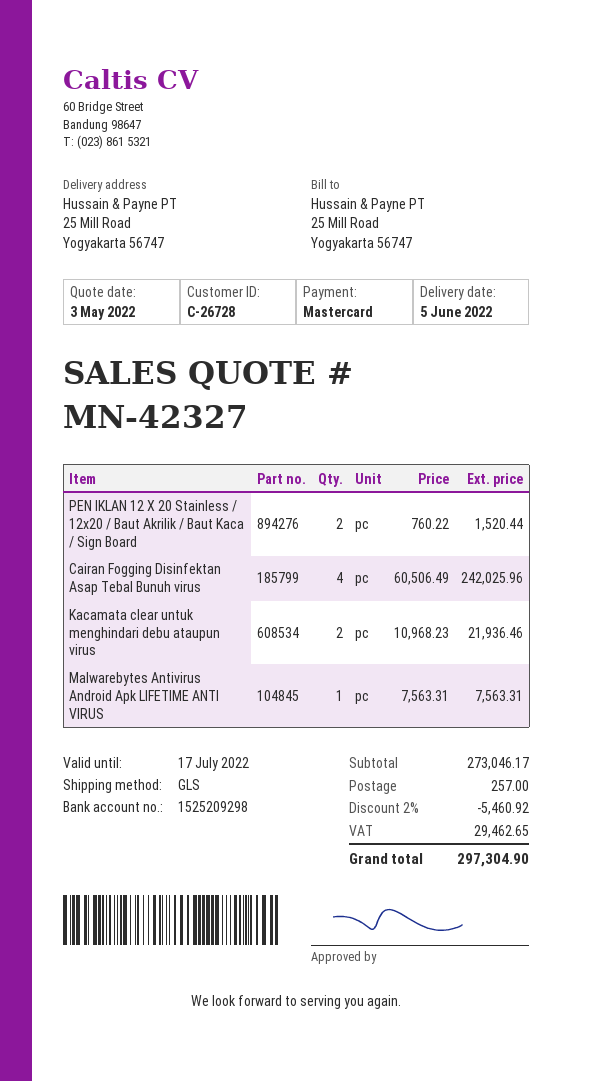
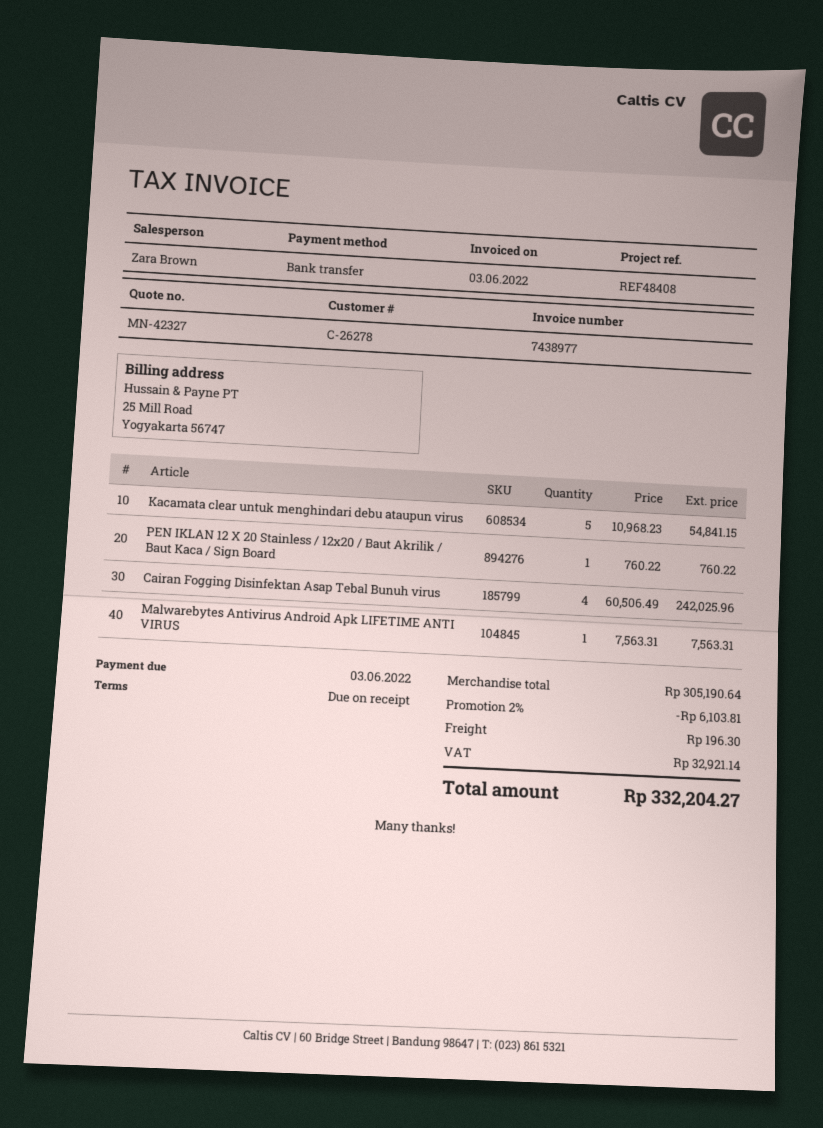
customer number: C-26728 -> C-26278
payment method: Mastercard -> bank transfer
PEN IKLAN 12 X 20 Stainless / 12x20 / Baut Akrilik / Baut Kaca / Sign Board: 2 x 760.22 = 1520.44 -> 1 x 760.22 = 760.22
Kacamata clear untuk menghindari debu ataupun virus: 2 x 10968.23 = 21936.46 -> 5 x 10968.23 = 54841.15
subtotal: 273046.17 -> 305190.64
discount: 2% = 5460.92 -> 2% = 6103.81
shipping: 257.00 -> 196.30
tax: 29462.65 -> 32921.14
total: 297304.90 -> 332204.27

